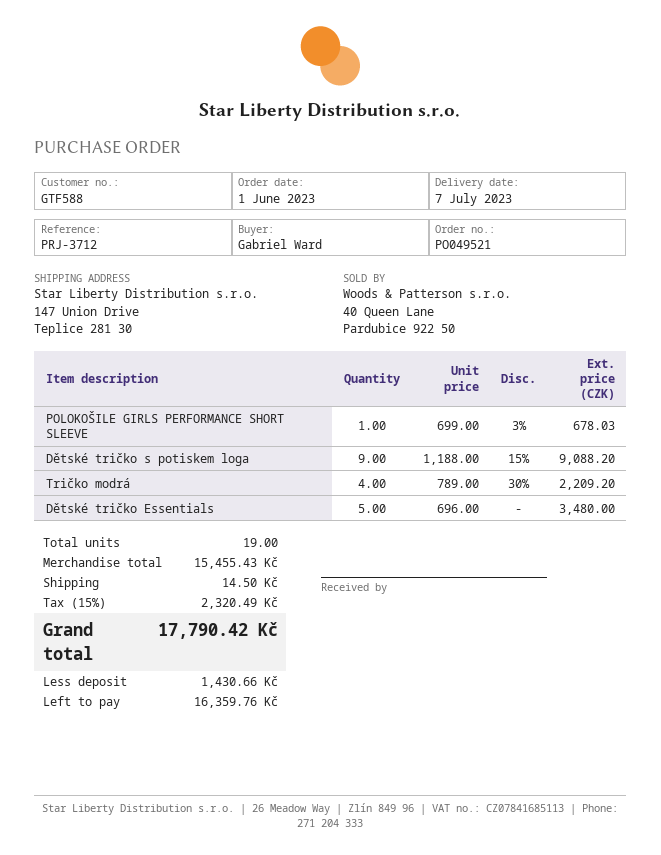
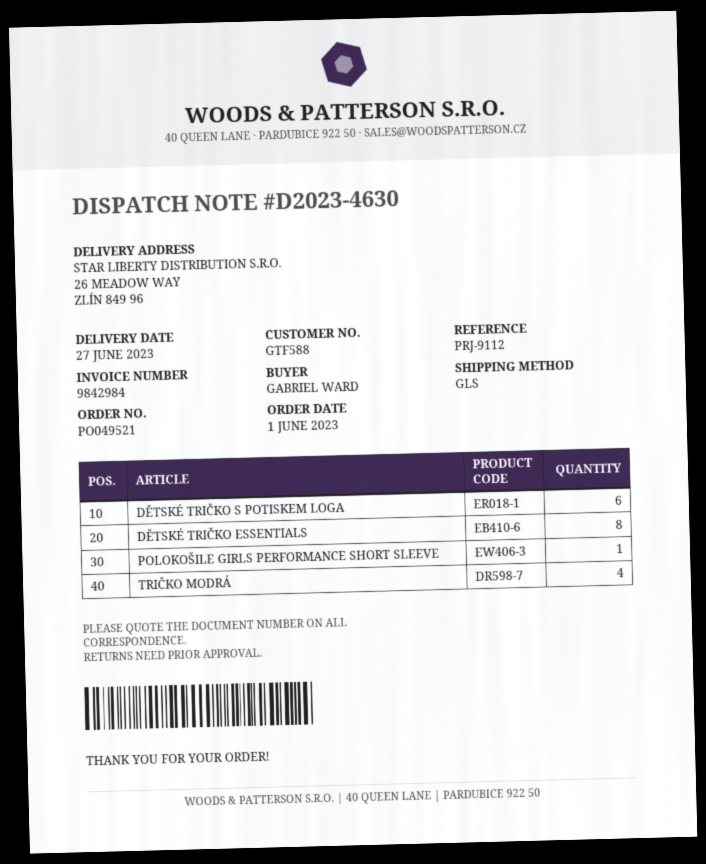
delivery date: 2023-07-07 -> 2023-06-27
reference: PRJ-3712 -> PRJ-9112
ship to: 147 Union Drive, Teplice 281 30 -> 26 MEADOW WAY, ZLÍN 849 96
Dětské tričko s potiskem loga: 9 -> 6
Dětské tričko Essentials: 5 -> 8

